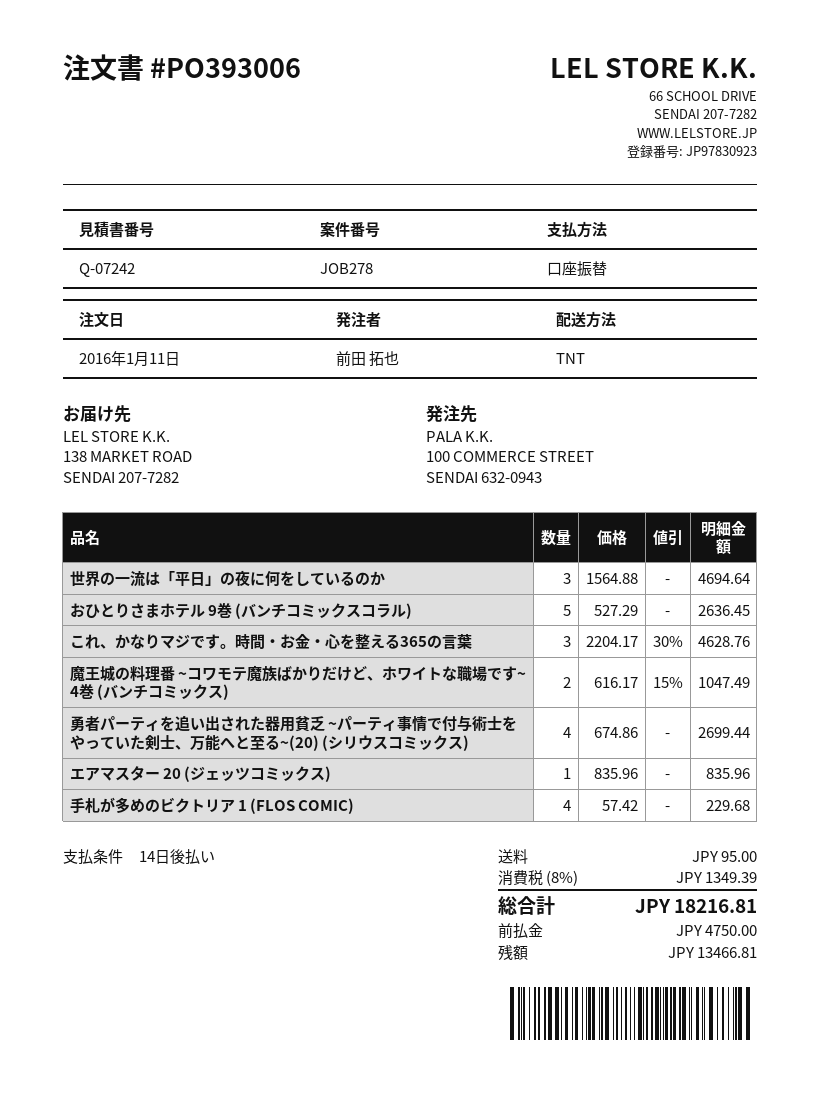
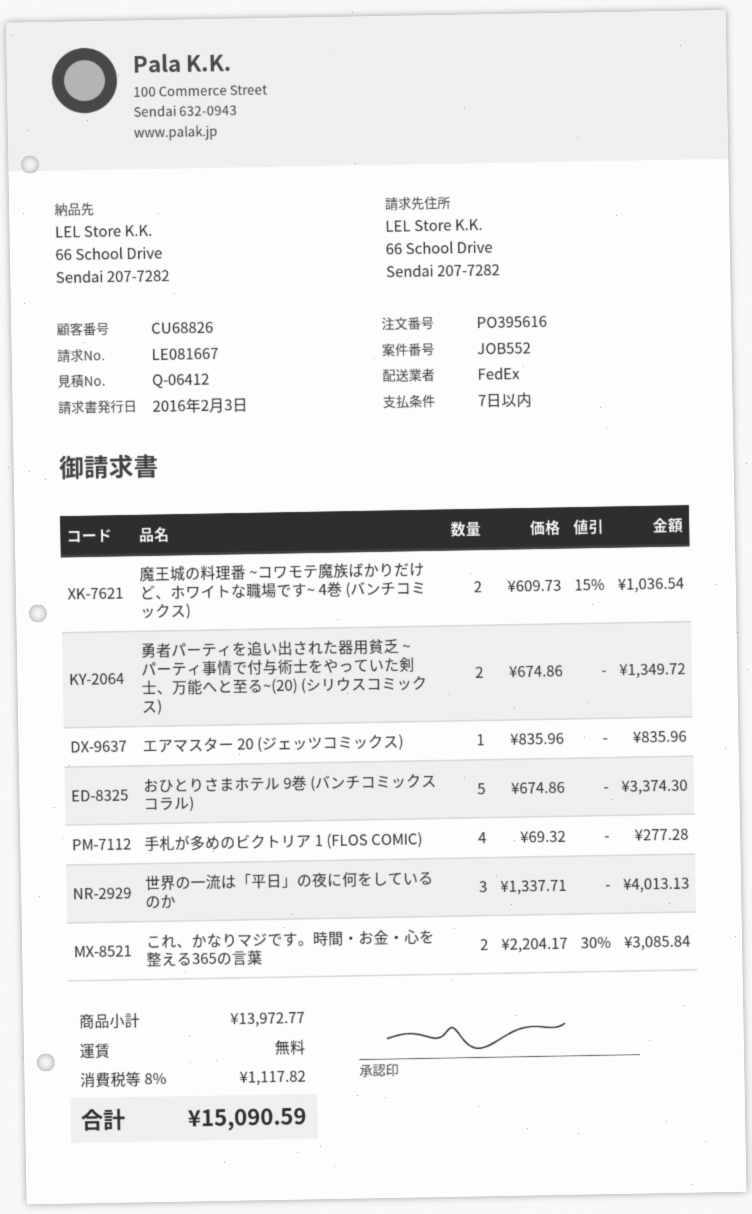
quote number: Q-07242 -> Q-06412
order number: PO393006 -> PO395616
payment terms: 14 days -> 7 days
reference: JOB278 -> JOB552
shipping method: TNT -> FedEx
ship to: 138 MARKET ROAD, SENDAI 207-7282 -> 66 School Drive, Sendai 207-7282
世界の一流は「平日」の夜に何をしているのか: 3 x 1564.88 = 4694.64 -> 3 x 1337.71 = 4013.13
おひとりさまホテル 9巻 (バンチコミックスコラル): 5 x 527.29 = 2636.45 -> 5 x 674.86 = 3374.30
これ、かなりマジです。時間・お金・心を整える365の言葉: 3 x 2204.17 - 30% = 4628.76 -> 2 x 2204.17 - 30% = 3085.84
魔王城の料理番 ~コワモテ魔族ばかりだけど、ホワイトな職場です~ 4巻 (バンチコミックス): 2 x 616.17 - 15% = 1047.49 -> 2 x 609.73 - 15% = 1036.54
勇者パーティを追い出された器用貧乏 ~パーティ事情で付与術士をやっていた剣士、万能へと至る~(20) (シリウスコミックス): 4 x 674.86 = 2699.44 -> 2 x 674.86 = 1349.72
手札が多めのビクトリア 1 (FLOS COMIC): 4 x 57.42 = 229.68 -> 4 x 69.32 = 277.28
shipping: 95.00 -> 0.00
tax: 8% = 1349.39 -> 8% = 1117.82
total: 18216.81 -> 15090.59

